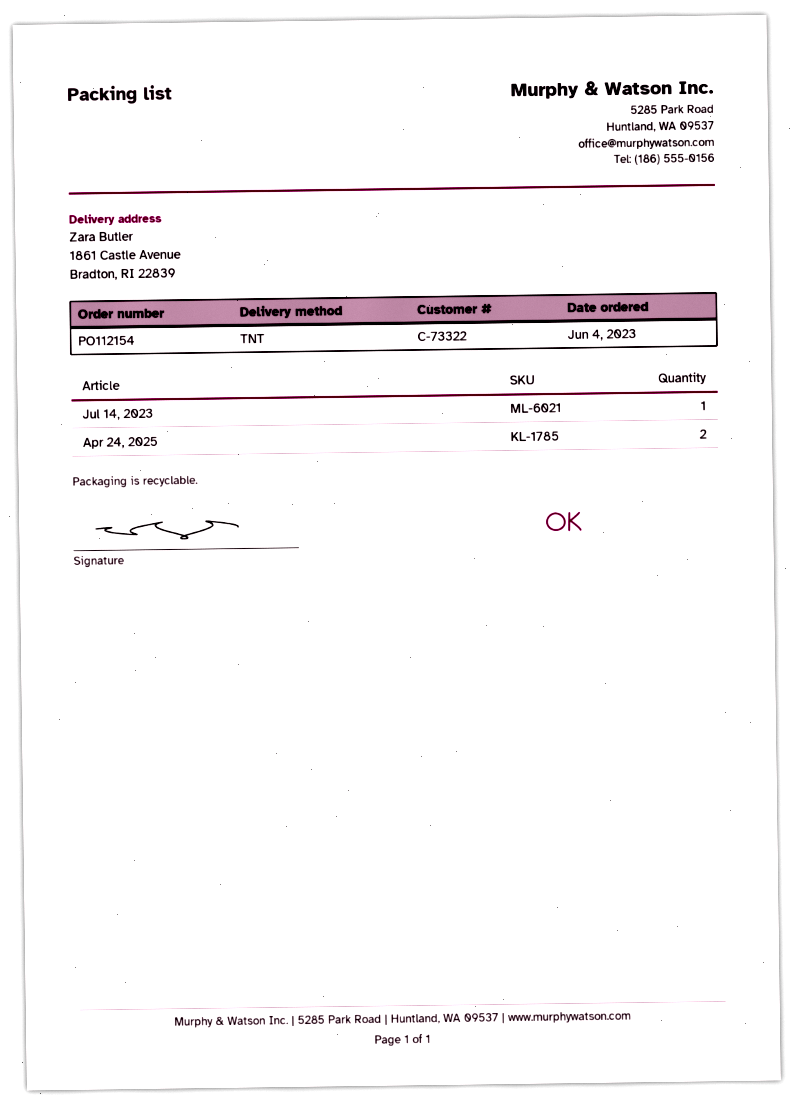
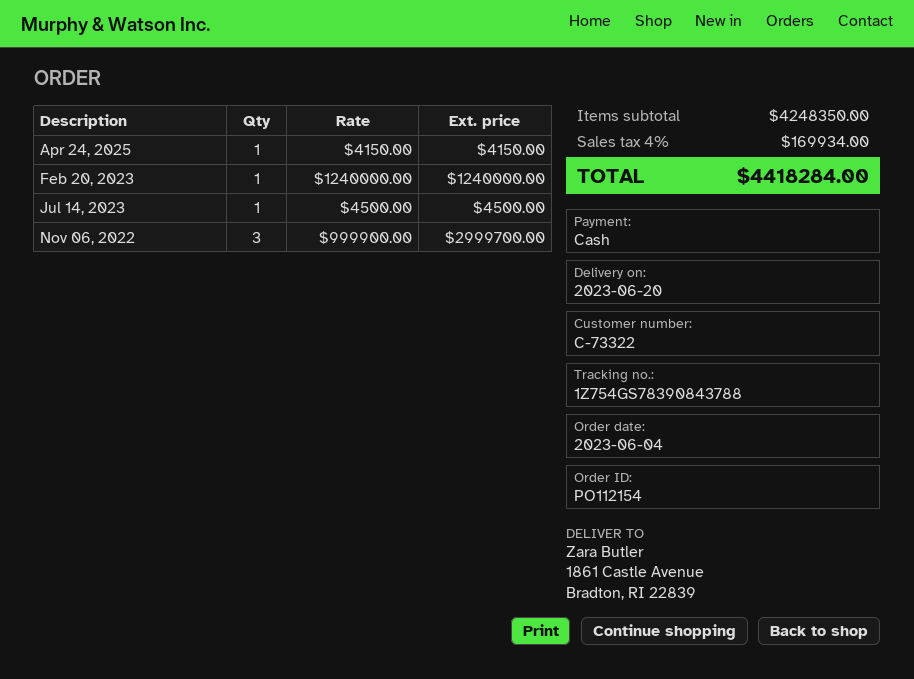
Apr 24, 2025: 2 -> 1
Feb 20, 2023: none -> 1
Nov 06, 2022: none -> 3

